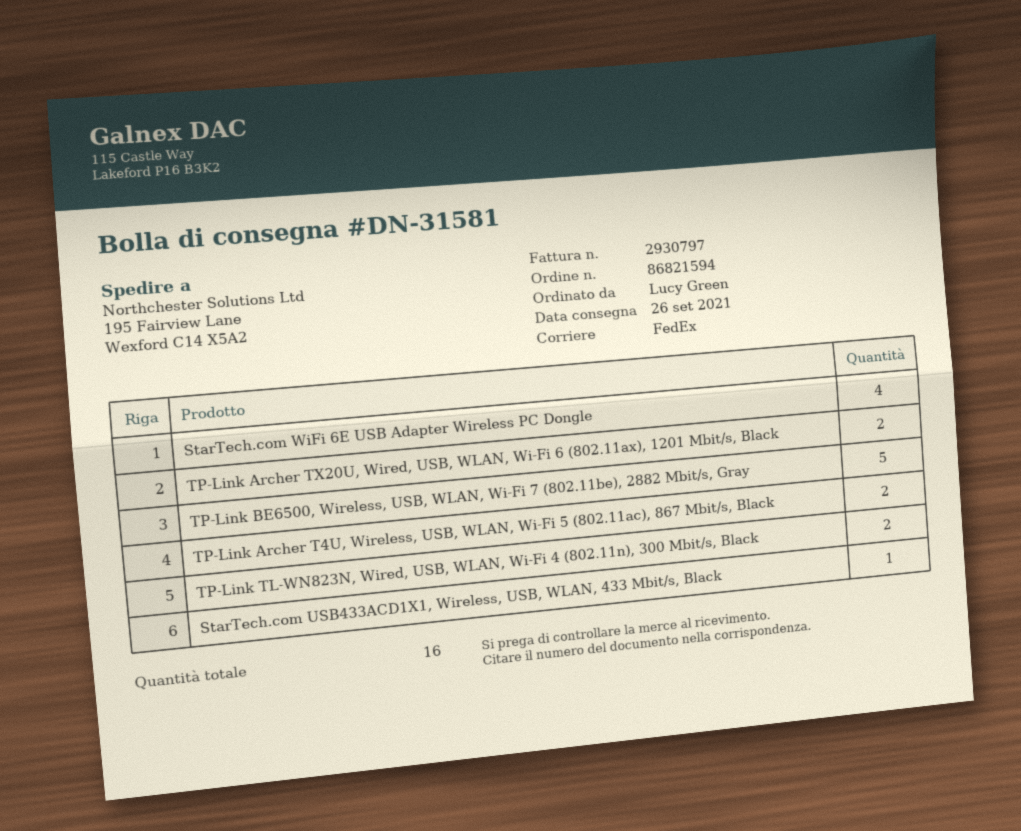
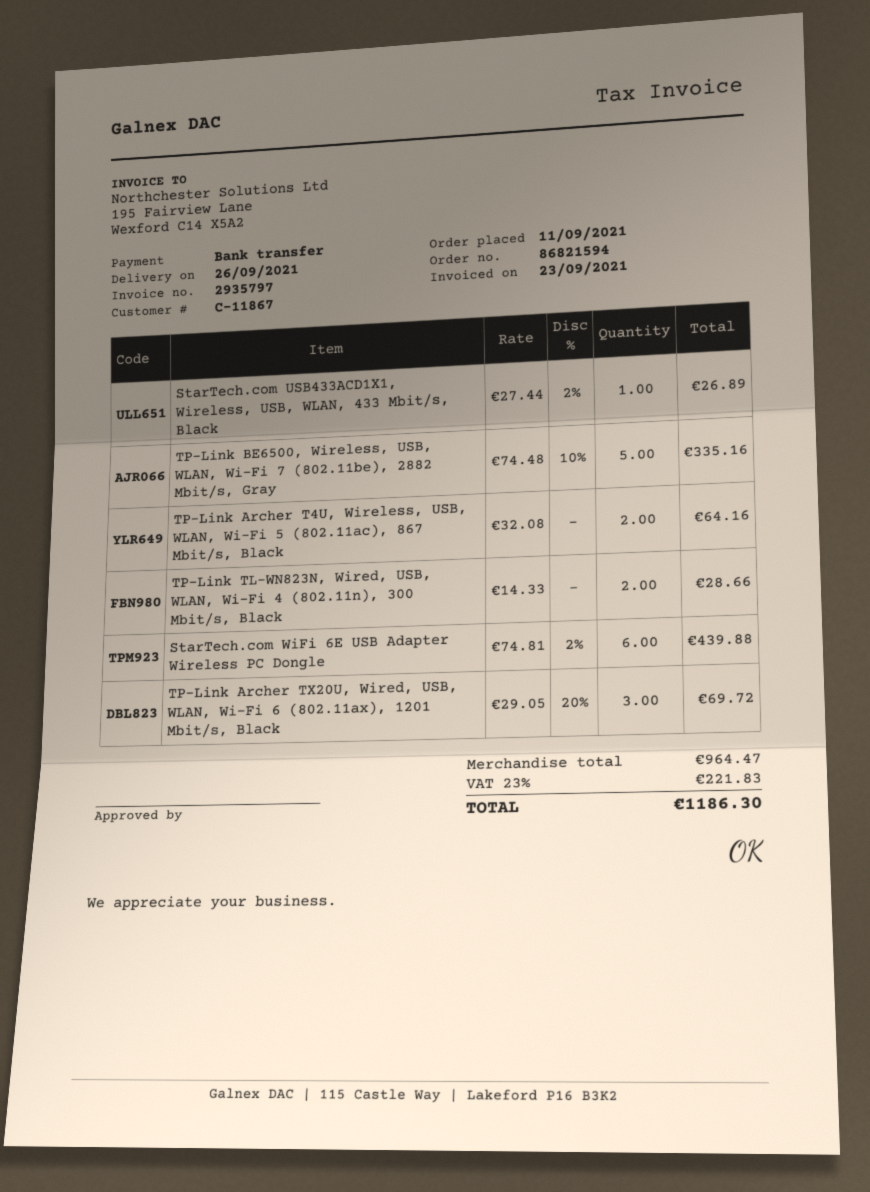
invoice number: 2930797 -> 2935797
StarTech.com WiFi 6E USB Adapter Wireless PC Dongle: 4 -> 6
TP-Link Archer TX20U, Wired, USB, WLAN, Wi-Fi 6 (802.11ax), 1201 Mbit/s, Black: 2 -> 3

